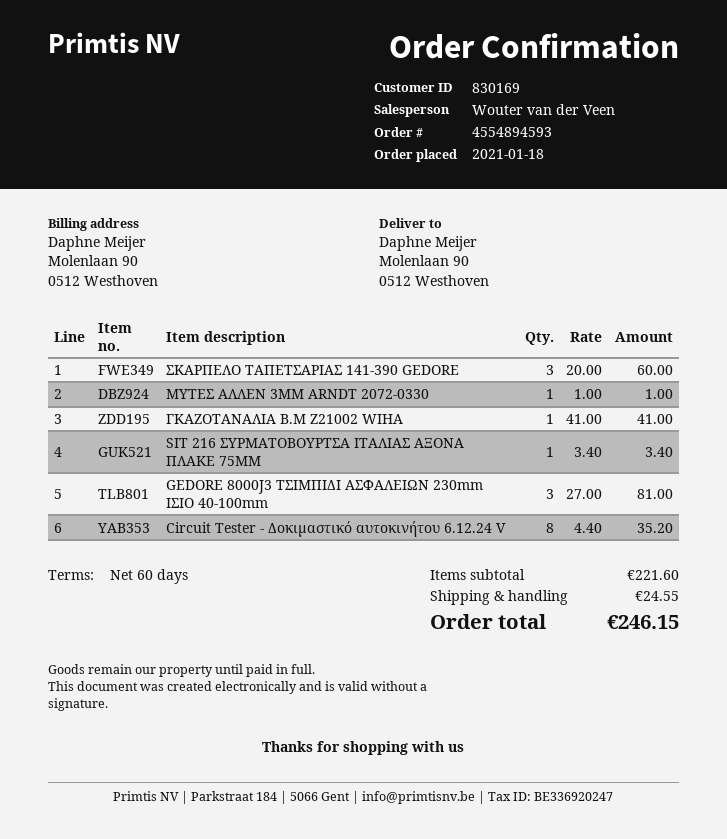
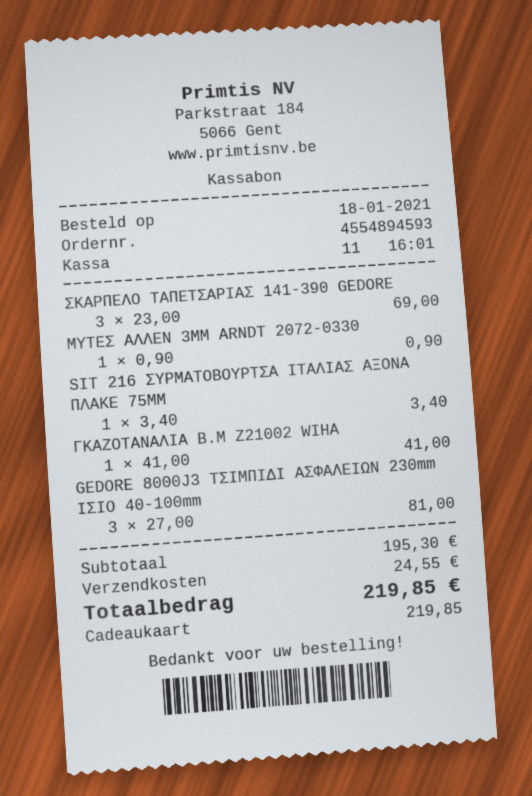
ΣΚΑΡΠΕΛΟ ΤΑΠΕΤΣΑΡΙΑΣ 141-390 GEDORE: 3 x 20.00 = 60.00 -> 3 x 23.00 = 69.00
ΜΥΤΕΣ ΑΛΛΕΝ 3MM ARNDT 2072-0330: 1 x 1.00 = 1.00 -> 1 x 0.90 = 0.90
Circuit Tester - Δοκιμαστικό αυτοκινήτου 6.12.24 V: 8 x 4.40 = 35.20 -> none
subtotal: 221.60 -> 195.30
total: 246.15 -> 219.85

